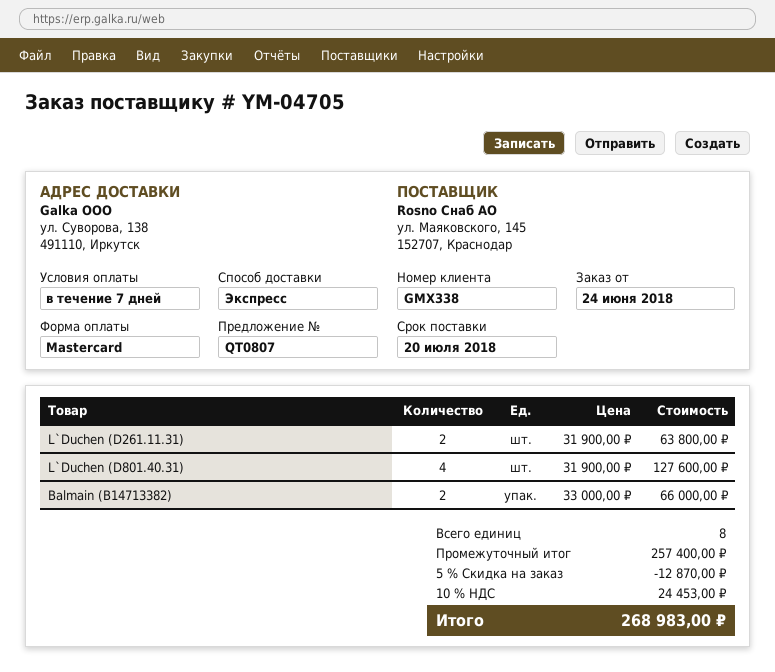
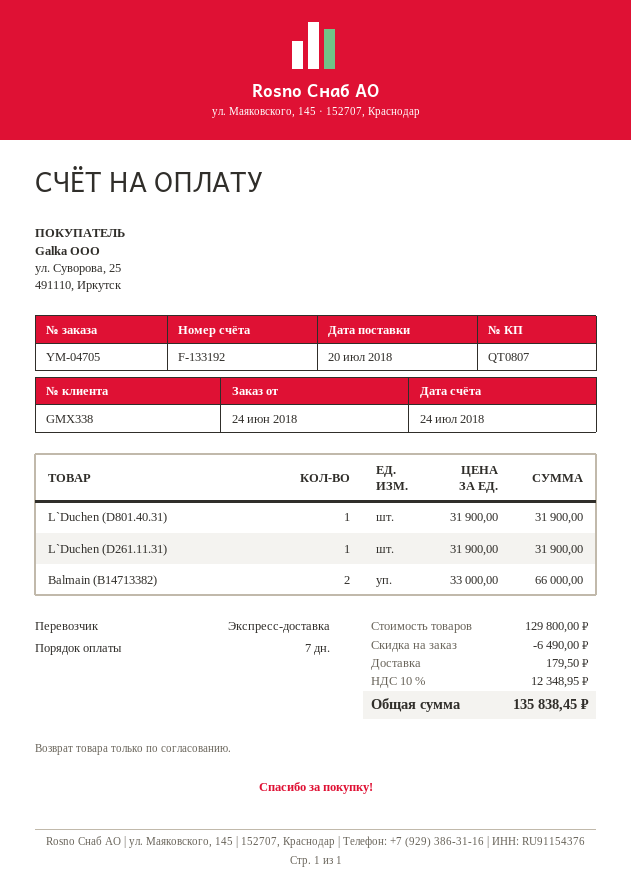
L`Duchen (D261.11.31): 2 x 31900.00 = 63800.00 -> 1 x 31900.00 = 31900.00
L`Duchen (D801.40.31): 4 x 31900.00 = 127600.00 -> 1 x 31900.00 = 31900.00
subtotal: 257400.00 -> 129800.00
discount: 12870.00 -> 6490.00
shipping: none -> 179.50
tax: 10% = 24453.00 -> 10% = 12348.95
total: 268983.00 -> 135838.45

